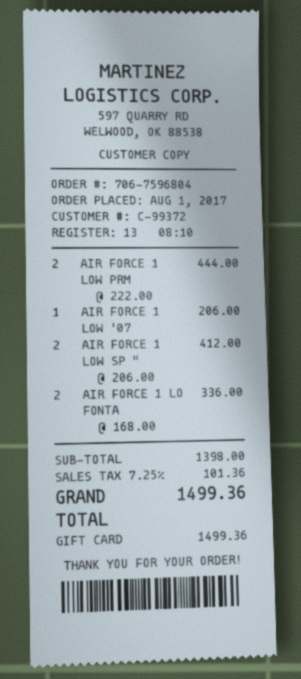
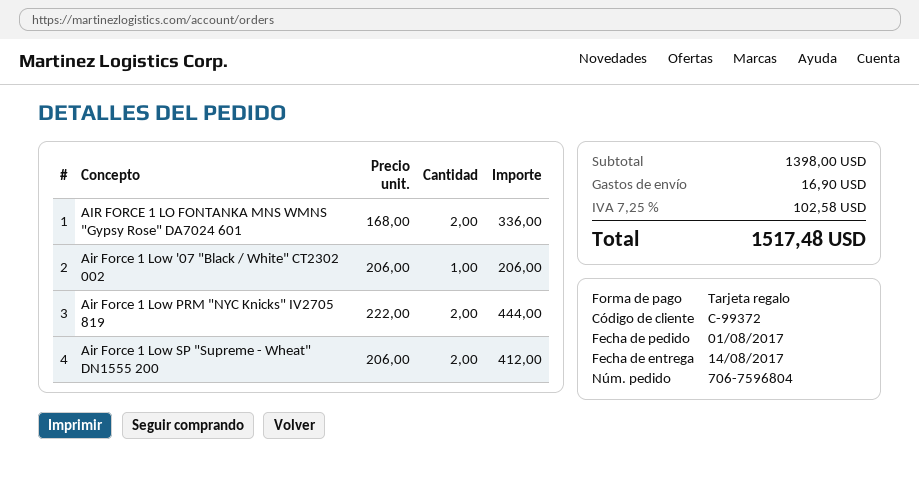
shipping: none -> 16.90
tax: 7.25% = 101.36 -> 7.25% = 102.58
total: 1499.36 -> 1517.48

